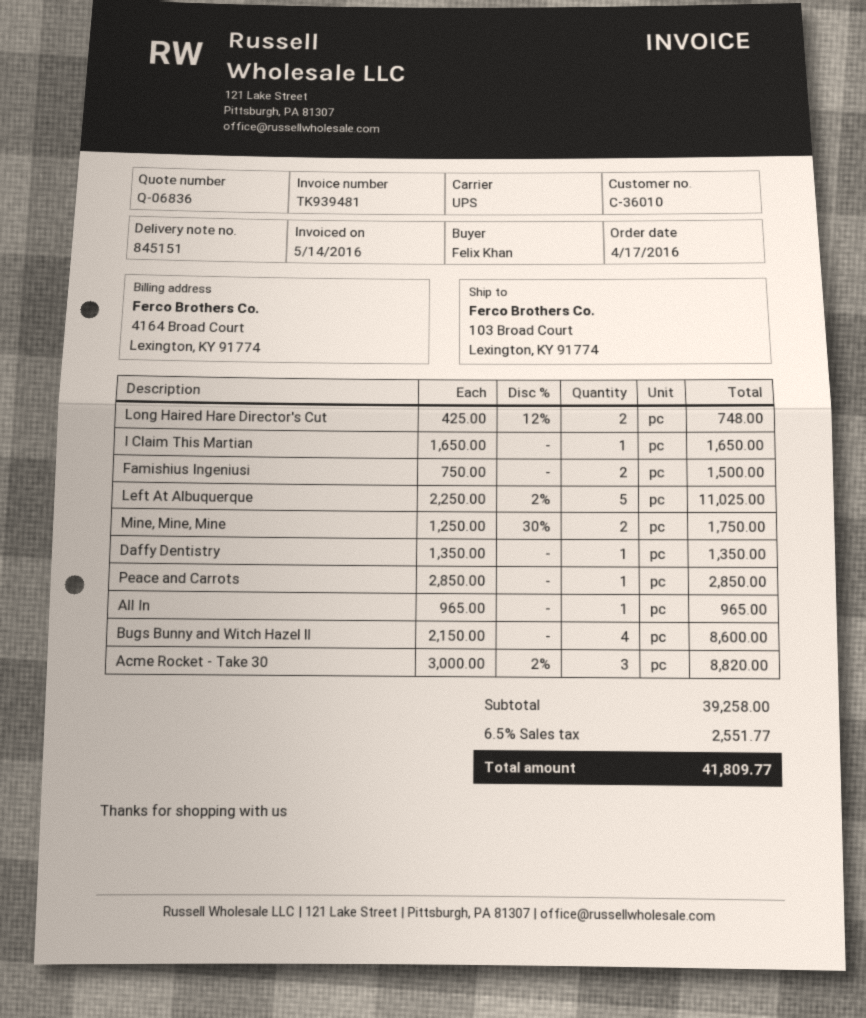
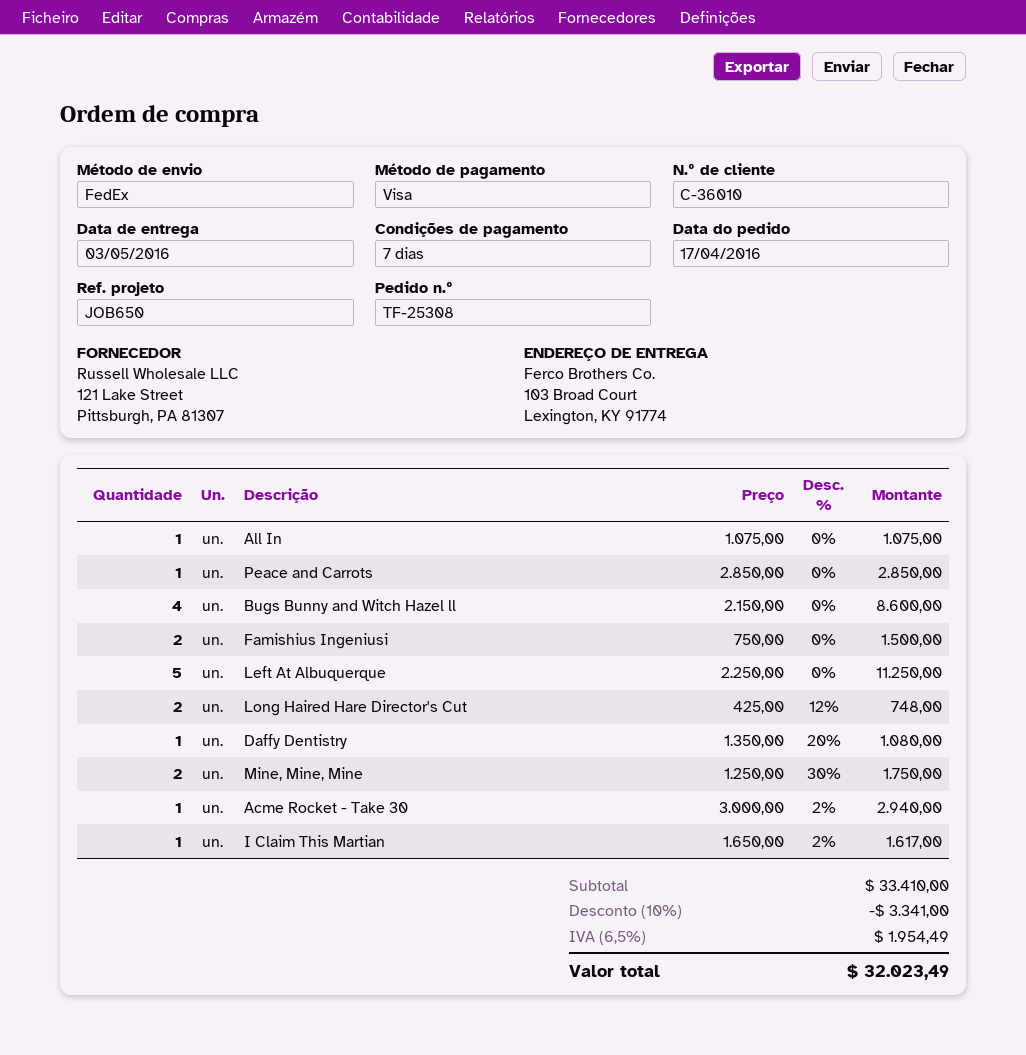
shipping method: UPS -> FedEx
I Claim This Martian: 1 x 1650.00 = 1650.00 -> 1 x 1650.00 - 2% = 1617.00
Left At Albuquerque: 5 x 2250.00 - 2% = 11025.00 -> 5 x 2250.00 = 11250.00
Daffy Dentistry: 1 x 1350.00 = 1350.00 -> 1 x 1350.00 - 20% = 1080.00
All In: 1 x 965.00 = 965.00 -> 1 x 1075.00 = 1075.00
Acme Rocket - Take 30: 3 x 3000.00 - 2% = 8820.00 -> 1 x 3000.00 - 2% = 2940.00
subtotal: 39258.00 -> 33410.00
discount: none -> 10% = 3341.00
tax: 6.5% = 2551.77 -> 6.5% = 1954.49
total: 41809.77 -> 32023.49

